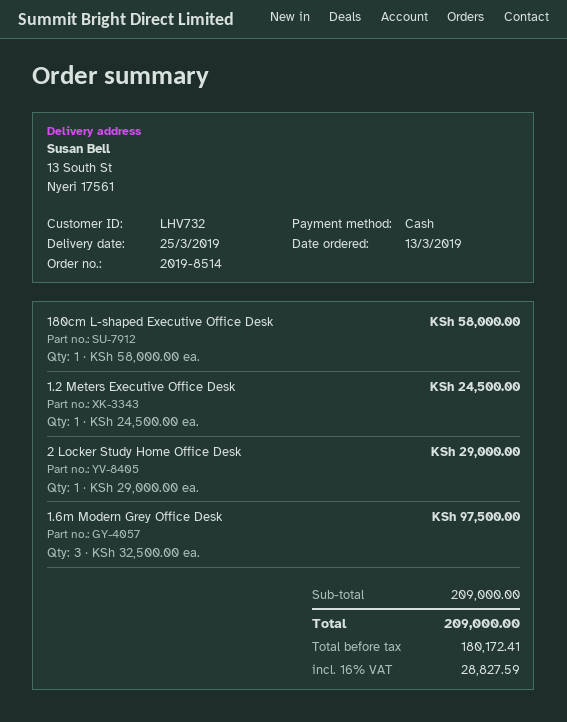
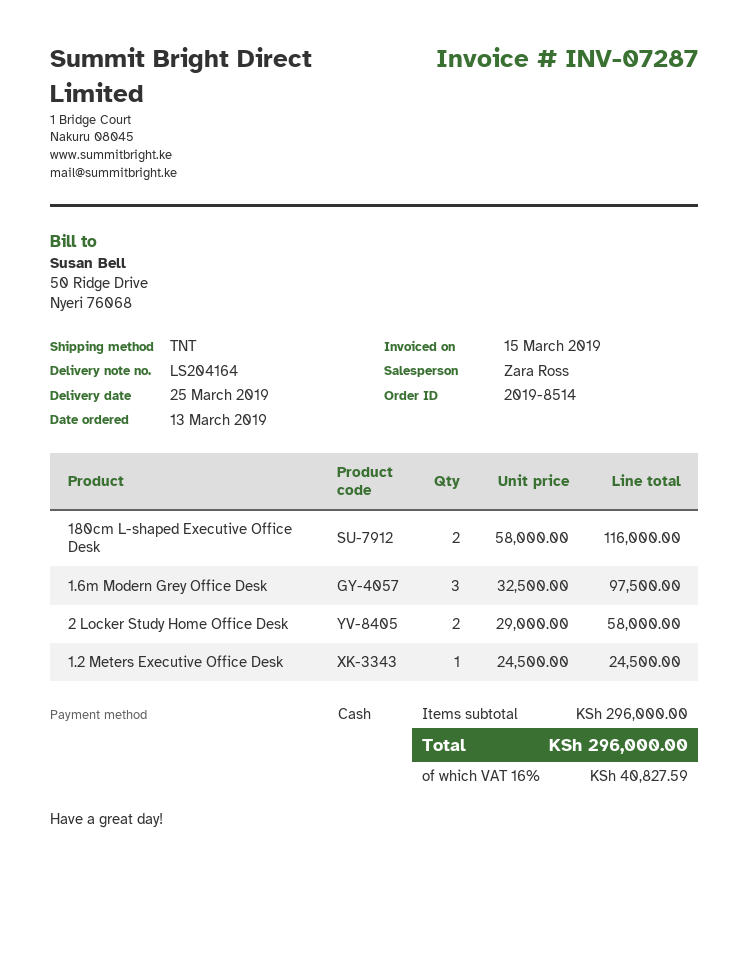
180cm L-shaped Executive Office Desk: 1 x 58000.00 = 58000.00 -> 2 x 58000.00 = 116000.00
2 Locker Study Home Office Desk: 1 x 29000.00 = 29000.00 -> 2 x 29000.00 = 58000.00
subtotal: 209000.00 -> 296000.00
tax: 16% = 28827.59 -> 16% = 40827.59
total: 209000.00 -> 296000.00

